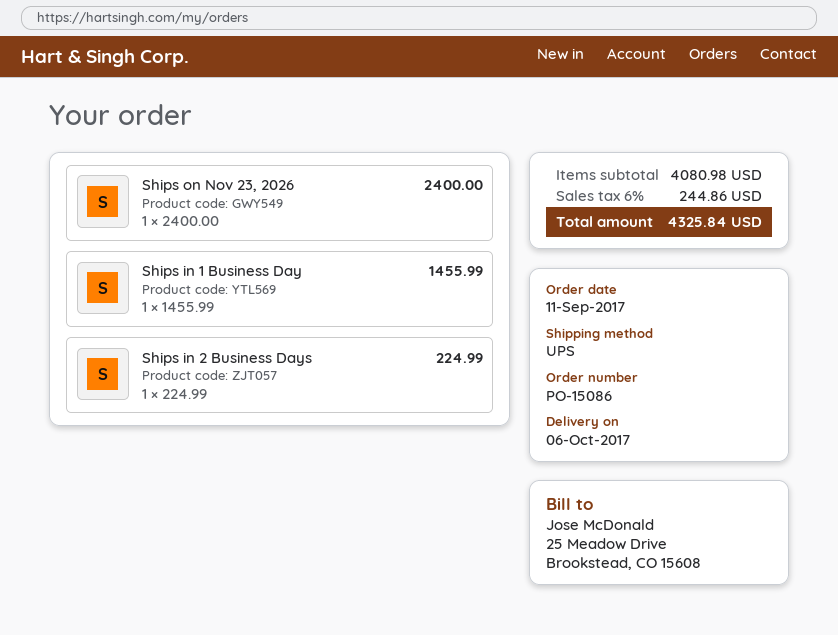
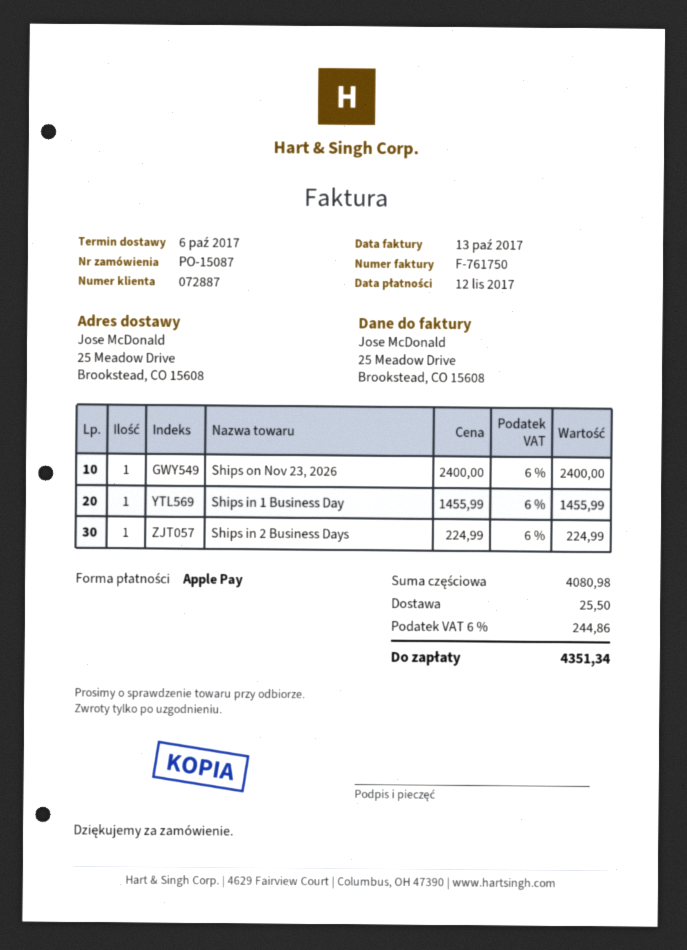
order number: PO-15086 -> PO-15087
shipping: none -> 25.50
total: 4325.84 -> 4351.34

